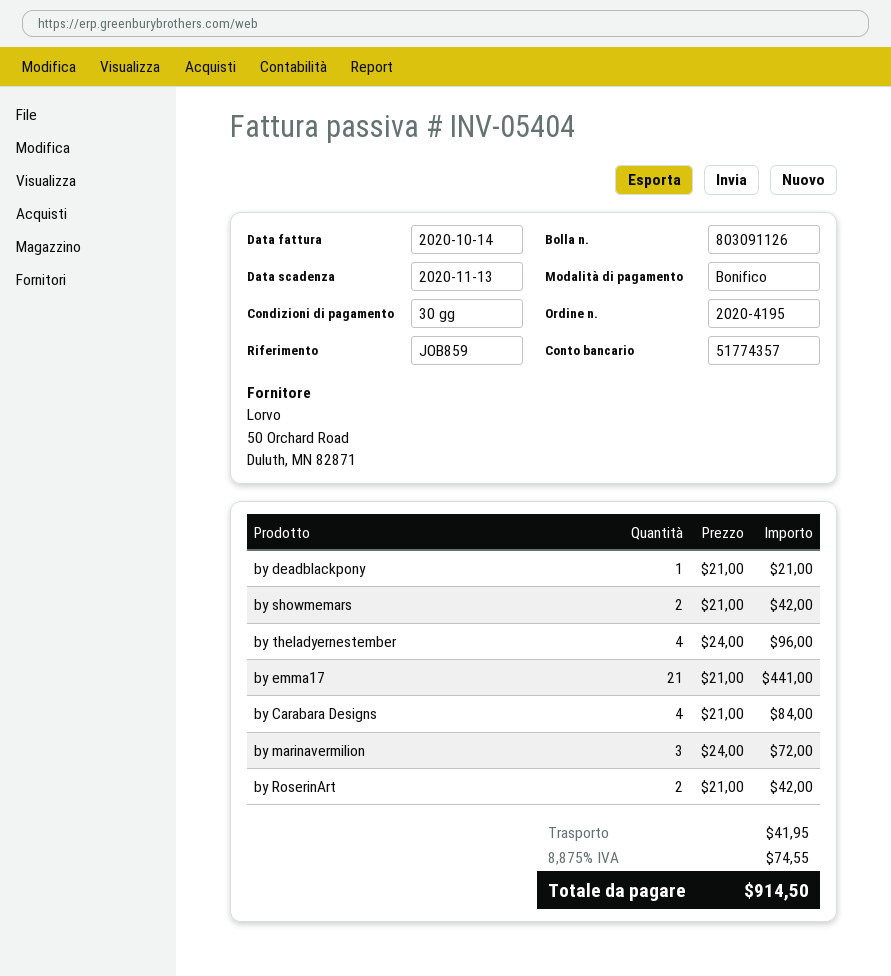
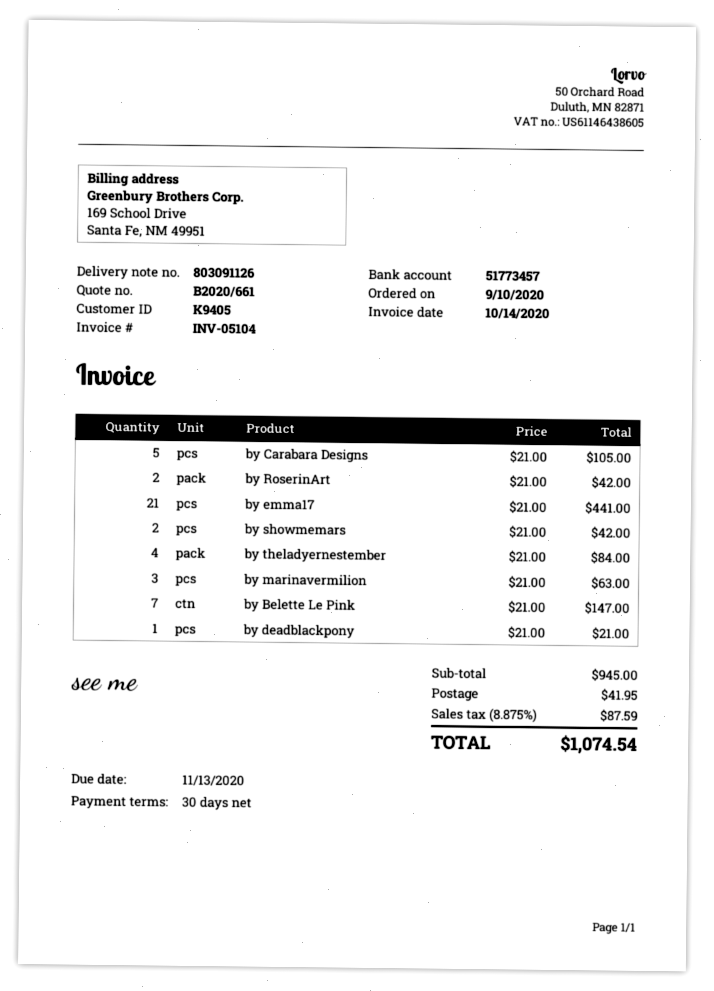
invoice number: INV-05404 -> INV-05104
bank account: 51774357 -> 51773457
by theladyernestember: 4 x 24.00 = 96.00 -> 4 x 21.00 = 84.00
by Carabara Designs: 4 x 21.00 = 84.00 -> 5 x 21.00 = 105.00
by marinavermilion: 3 x 24.00 = 72.00 -> 3 x 21.00 = 63.00
by Belette Le Pink: none -> 7 x 21.00 = 147.00
tax: 8.875% = 74.55 -> 8.875% = 87.59
total: 914.50 -> 1074.54

